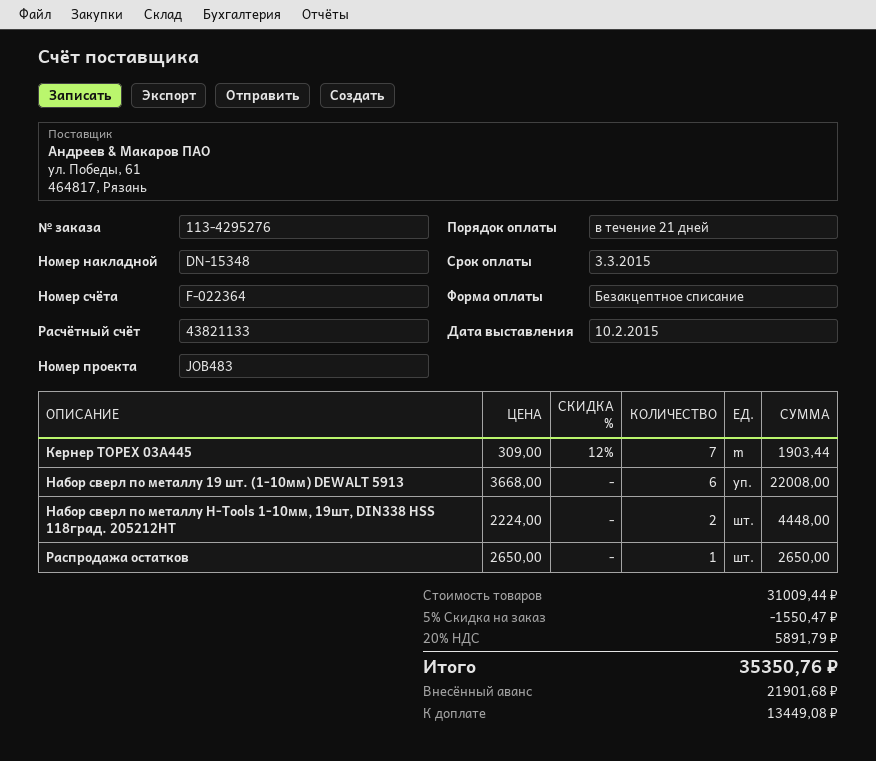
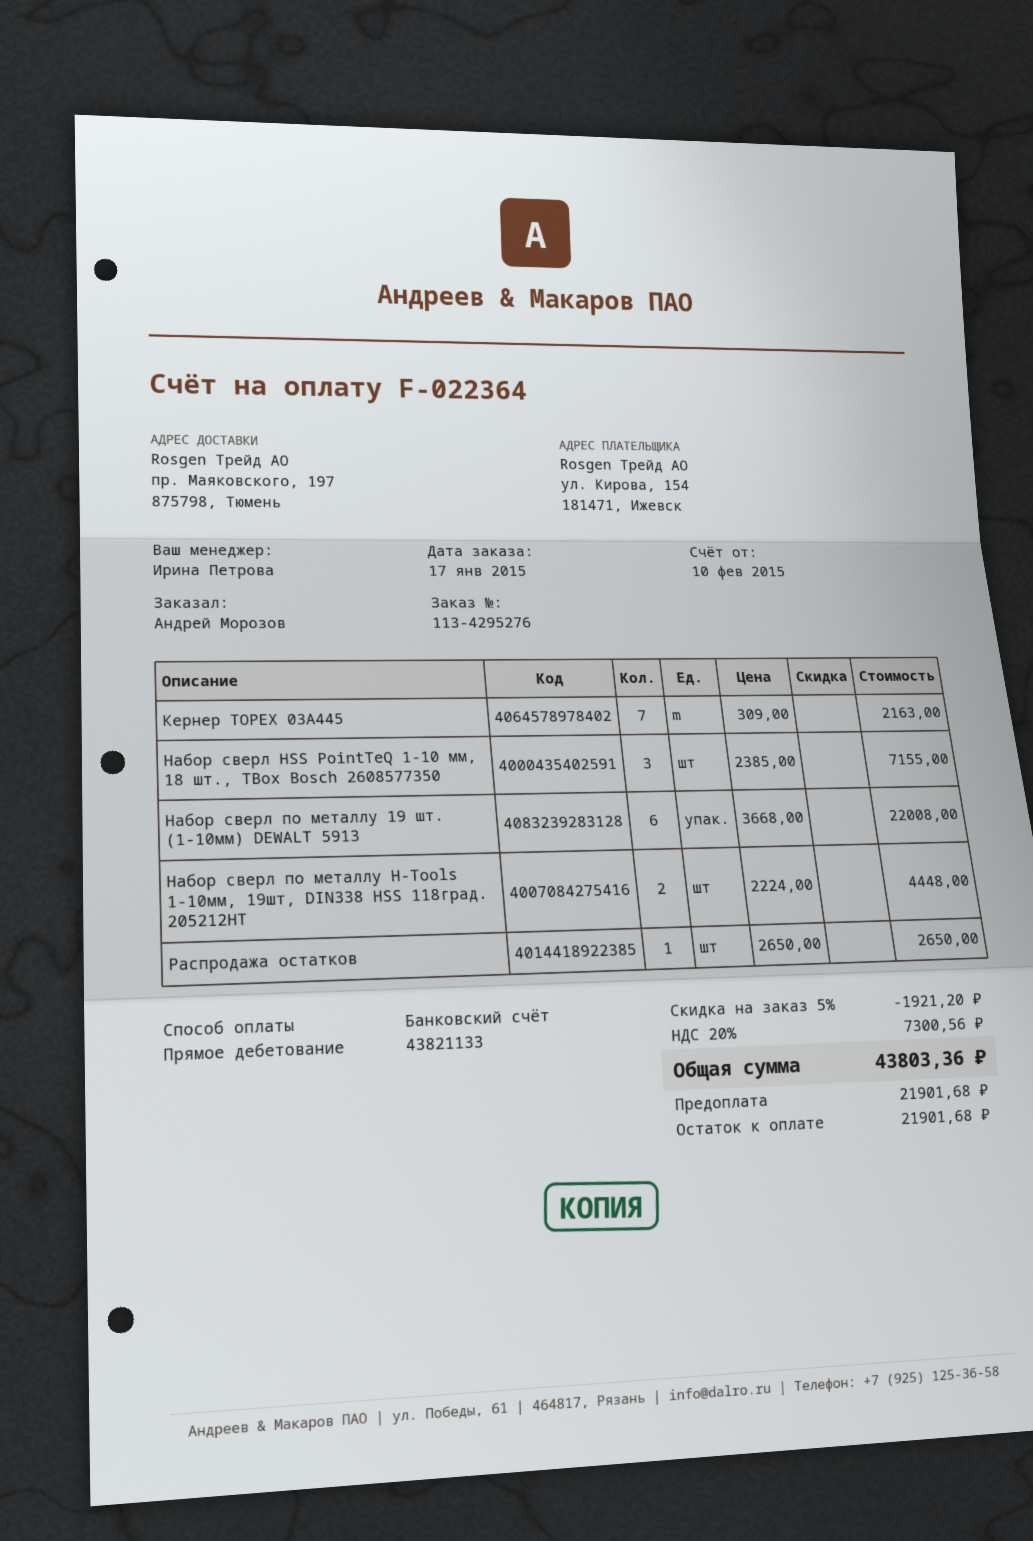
Кернер TOPEX 03A445: 7 x 309.00 - 12% = 1903.44 -> 7 x 309.00 = 2163.00
Набор сверл HSS PointTeQ 1-10 мм, 18 шт., TBox Bosch 2608577350: none -> 3 x 2385.00 = 7155.00
discount: 5% = 1550.47 -> 5% = 1921.20
tax: 20% = 5891.79 -> 20% = 7300.56
total: 35350.76 -> 43803.36
balance: 13449.08 -> 21901.68

